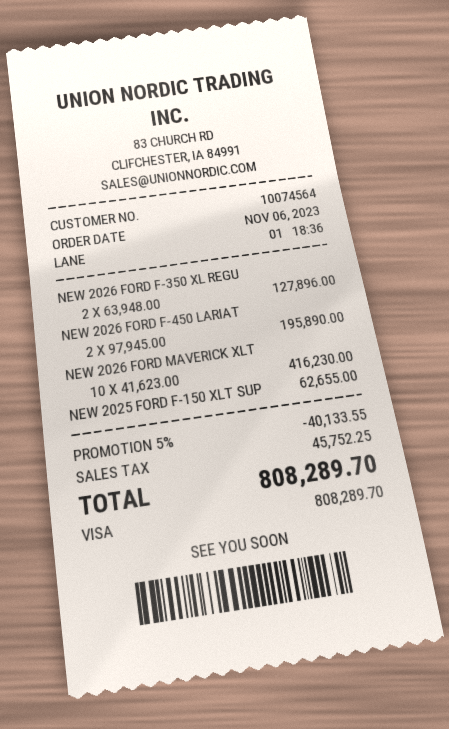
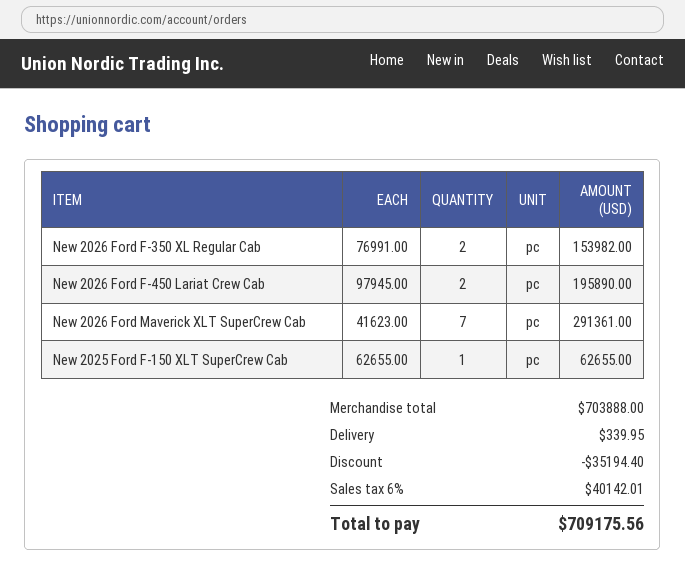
NEW 2026 FORD F-350 XL REGU: 2 x 63948.00 = 127896.00 -> 2 x 76991.00 = 153982.00
NEW 2026 FORD MAVERICK XLT: 10 x 41623.00 = 416230.00 -> 7 x 41623.00 = 291361.00
discount: 40133.55 -> 35194.40
shipping: none -> 339.95
tax: 45752.25 -> 40142.01
total: 808289.70 -> 709175.56

